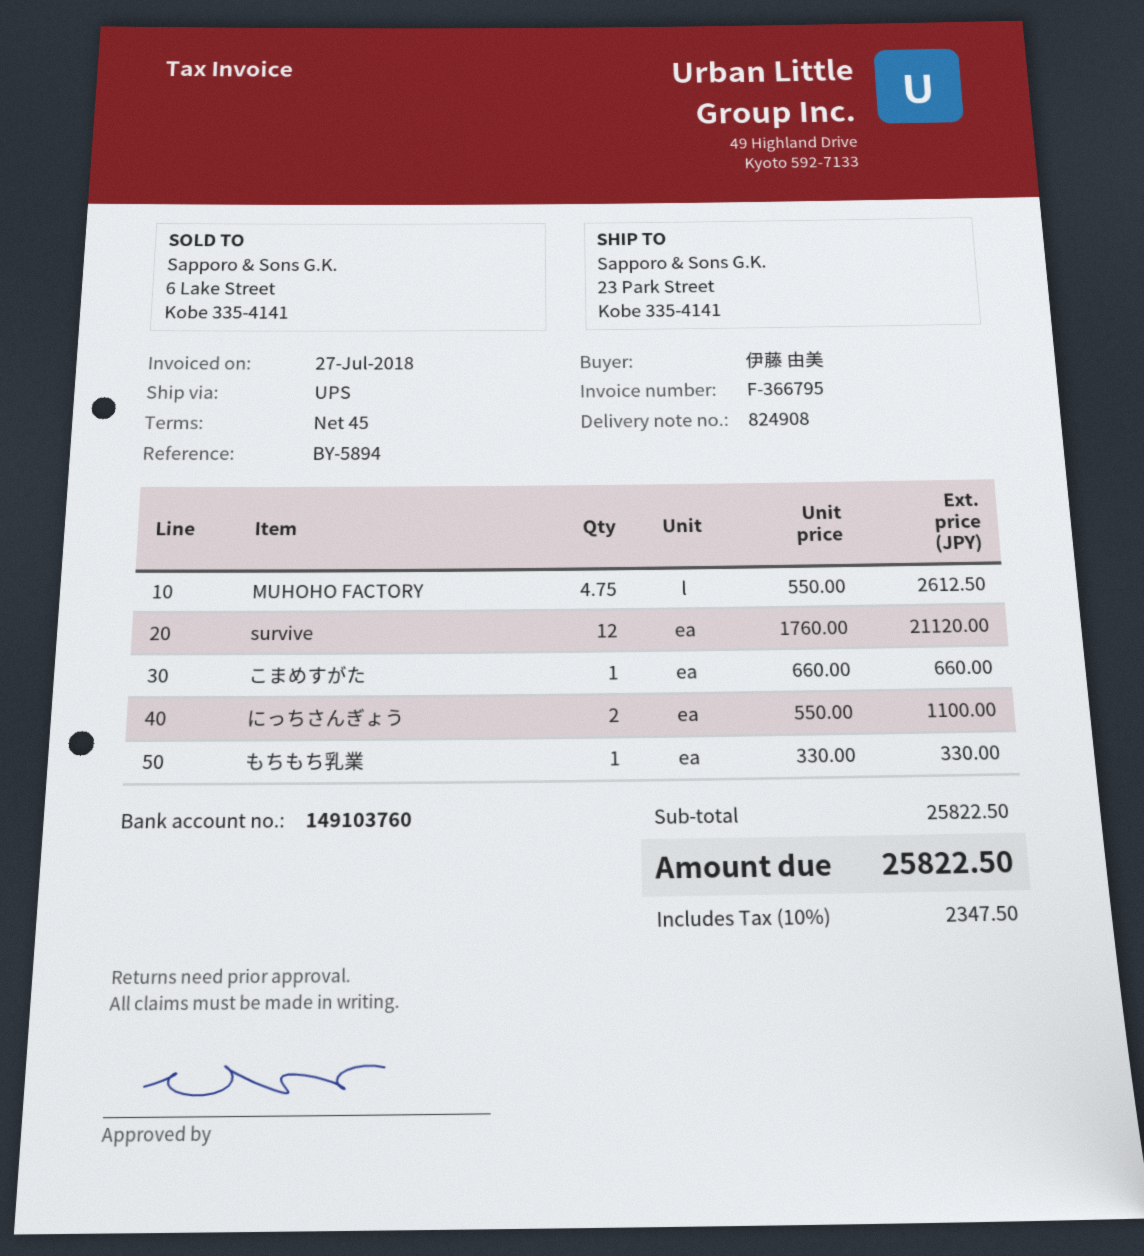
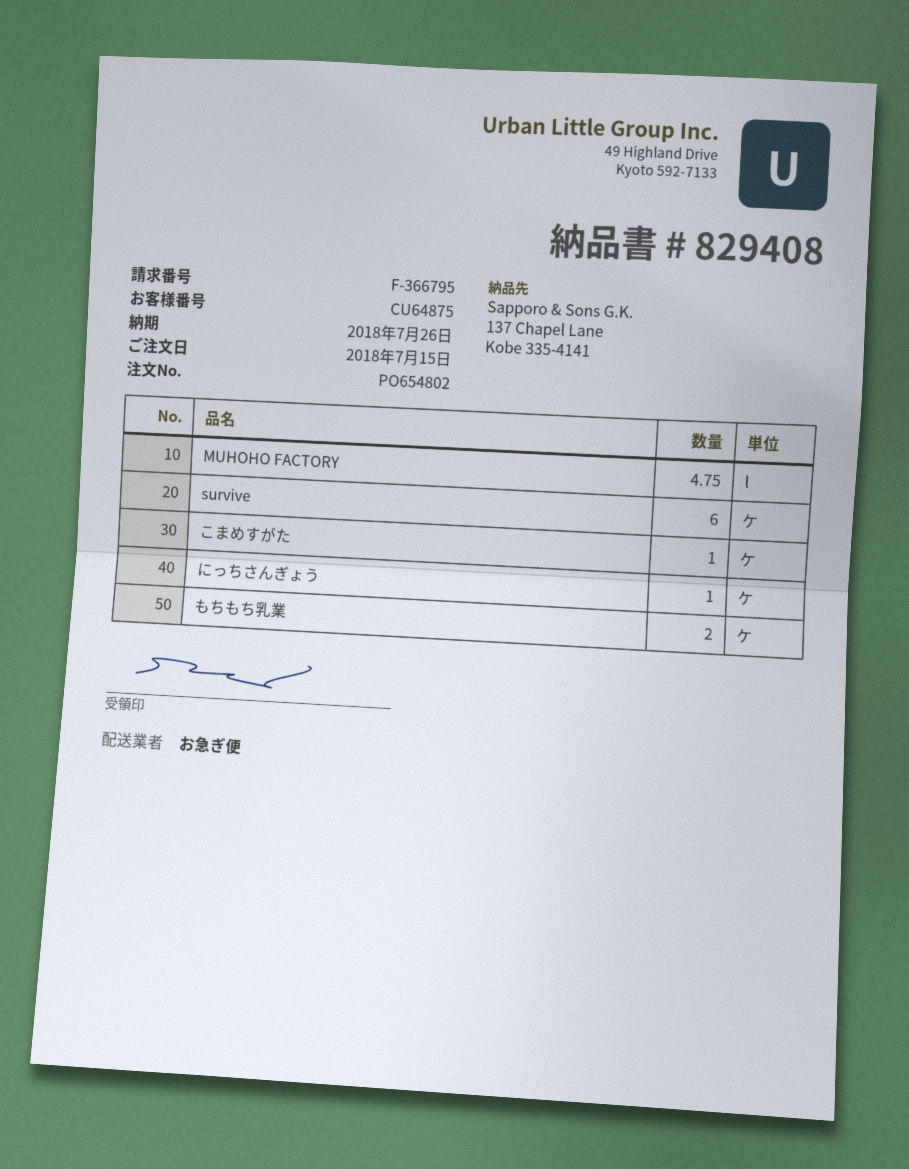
delivery note number: 824908 -> 829408
shipping method: UPS -> express
ship to: 23 Park Street, Kobe 335-4141 -> 137 Chapel Lane, Kobe 335-4141
survive: 12 -> 6
にっちさんぎょう: 2 -> 1
もちもち乳業: 1 -> 2

